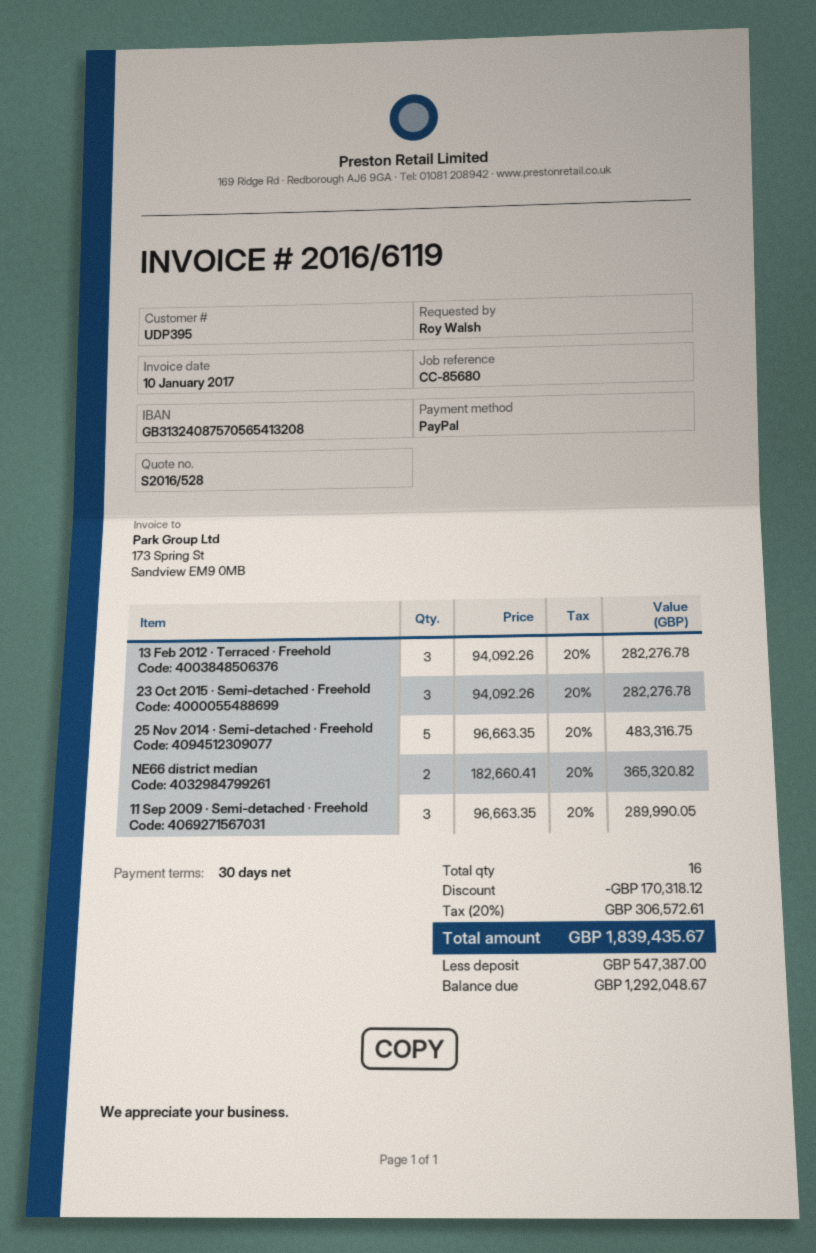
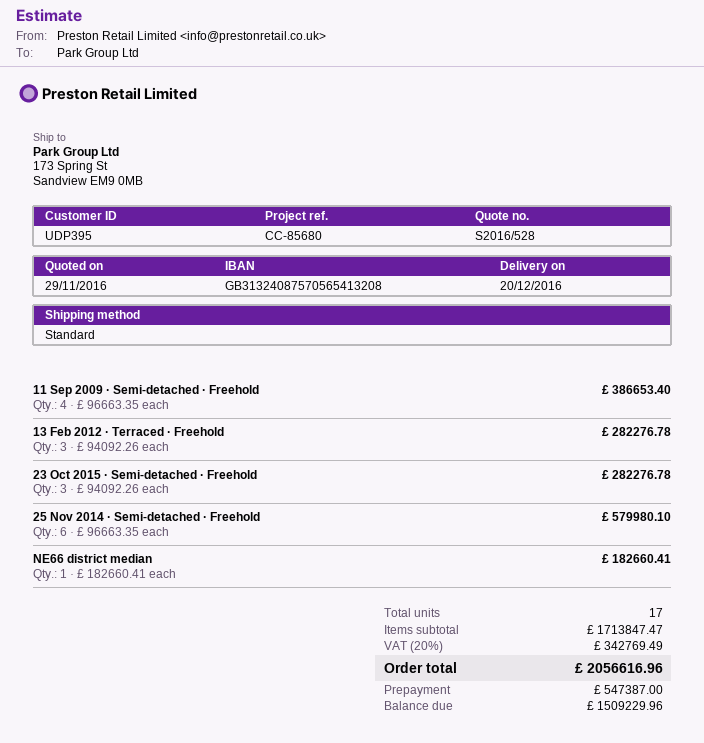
25 Nov 2014 · Semi-detached · Freehold: 5 x 96663.35 = 483316.75 -> 6 x 96663.35 = 579980.10
NE66 district median: 2 x 182660.41 = 365320.82 -> 1 x 182660.41 = 182660.41
11 Sep 2009 · Semi-detached · Freehold: 3 x 96663.35 = 289990.05 -> 4 x 96663.35 = 386653.40
total quantity: 16 -> 17
discount: 170318.12 -> none
tax: 20% = 306572.61 -> 20% = 342769.49
total: 1839435.67 -> 2056616.96
balance: 1292048.67 -> 1509229.96

